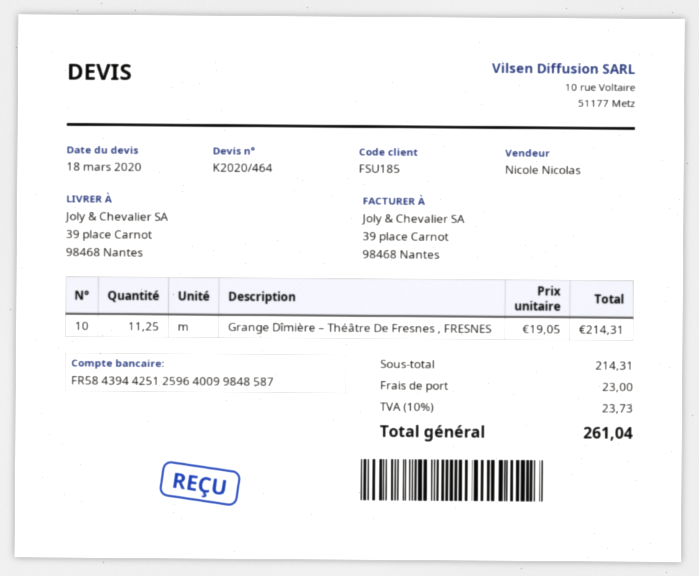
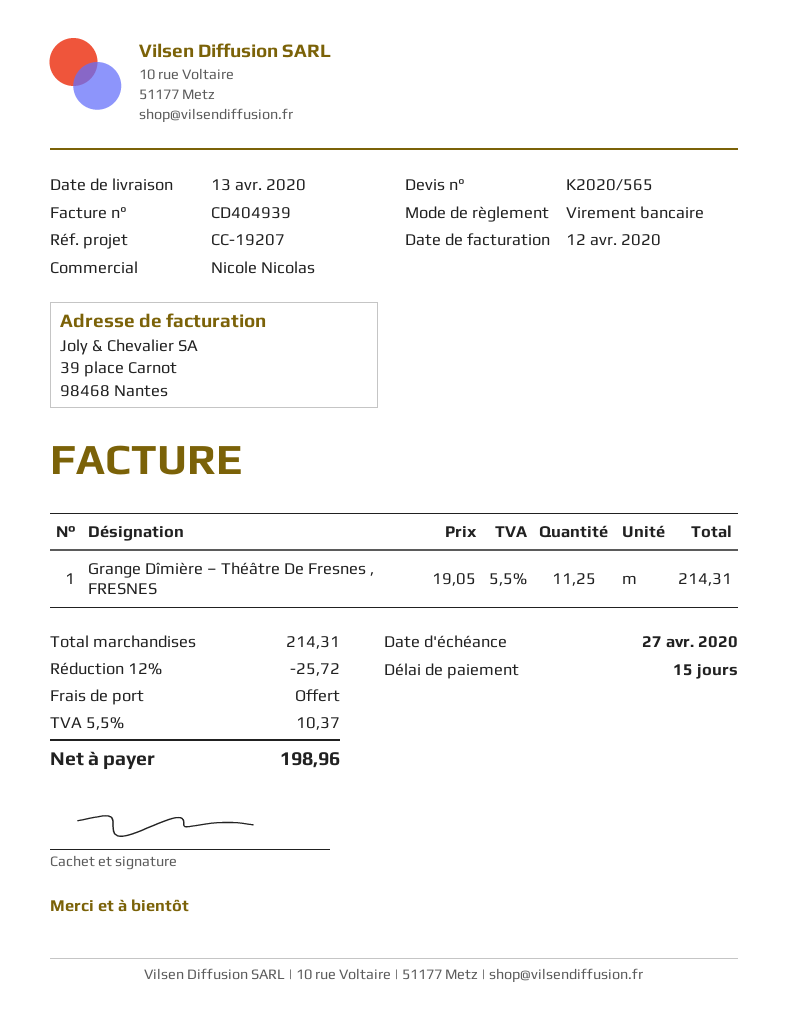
quote number: K2020/464 -> K2020/565
discount: none -> 12% = 25.72
shipping: 23.00 -> 0.00
tax: 10% = 23.73 -> 5.5% = 10.37
total: 261.04 -> 198.96

